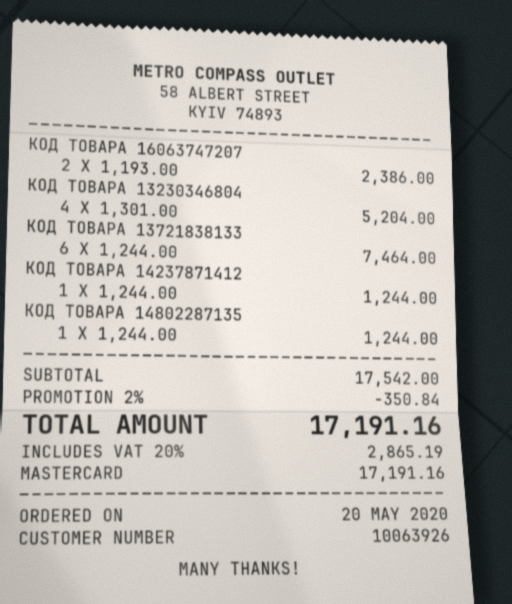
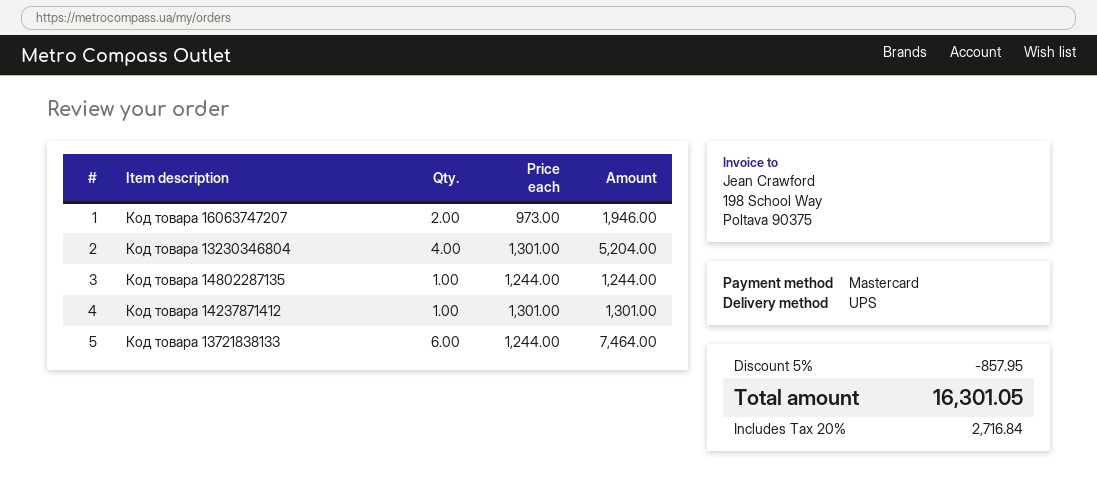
КОД ТОВАРА 16063747207: 2 x 1193.00 = 2386.00 -> 2 x 973.00 = 1946.00
КОД ТОВАРА 14237871412: 1 x 1244.00 = 1244.00 -> 1 x 1301.00 = 1301.00
discount: 2% = 350.84 -> 5% = 857.95
tax: 20% = 2865.19 -> 20% = 2716.84
total: 17191.16 -> 16301.05

